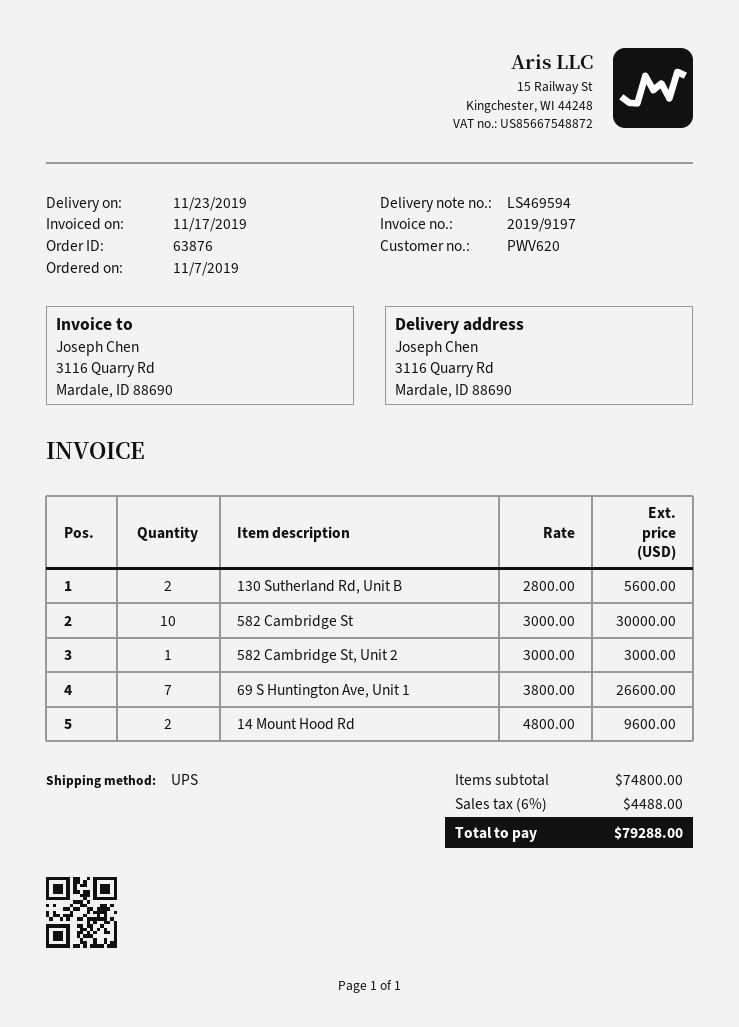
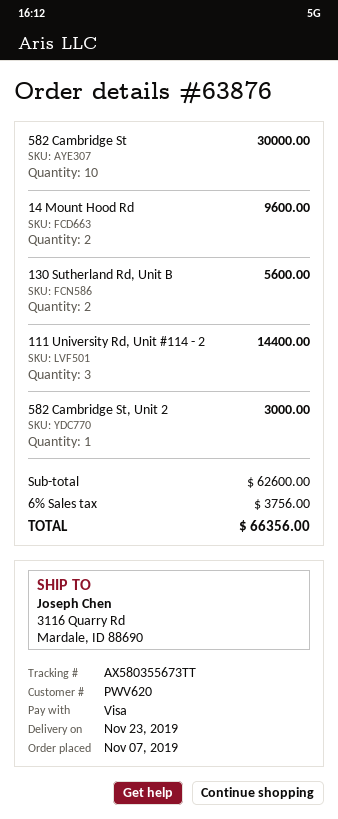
69 S Huntington Ave, Unit 1: 7 for 26600.00 -> none
111 University Rd, Unit #114 - 2: none -> 3 for 14400.00
subtotal: 74800.00 -> 62600.00
tax: 6% = 4488.00 -> 6% = 3756.00
total: 79288.00 -> 66356.00

